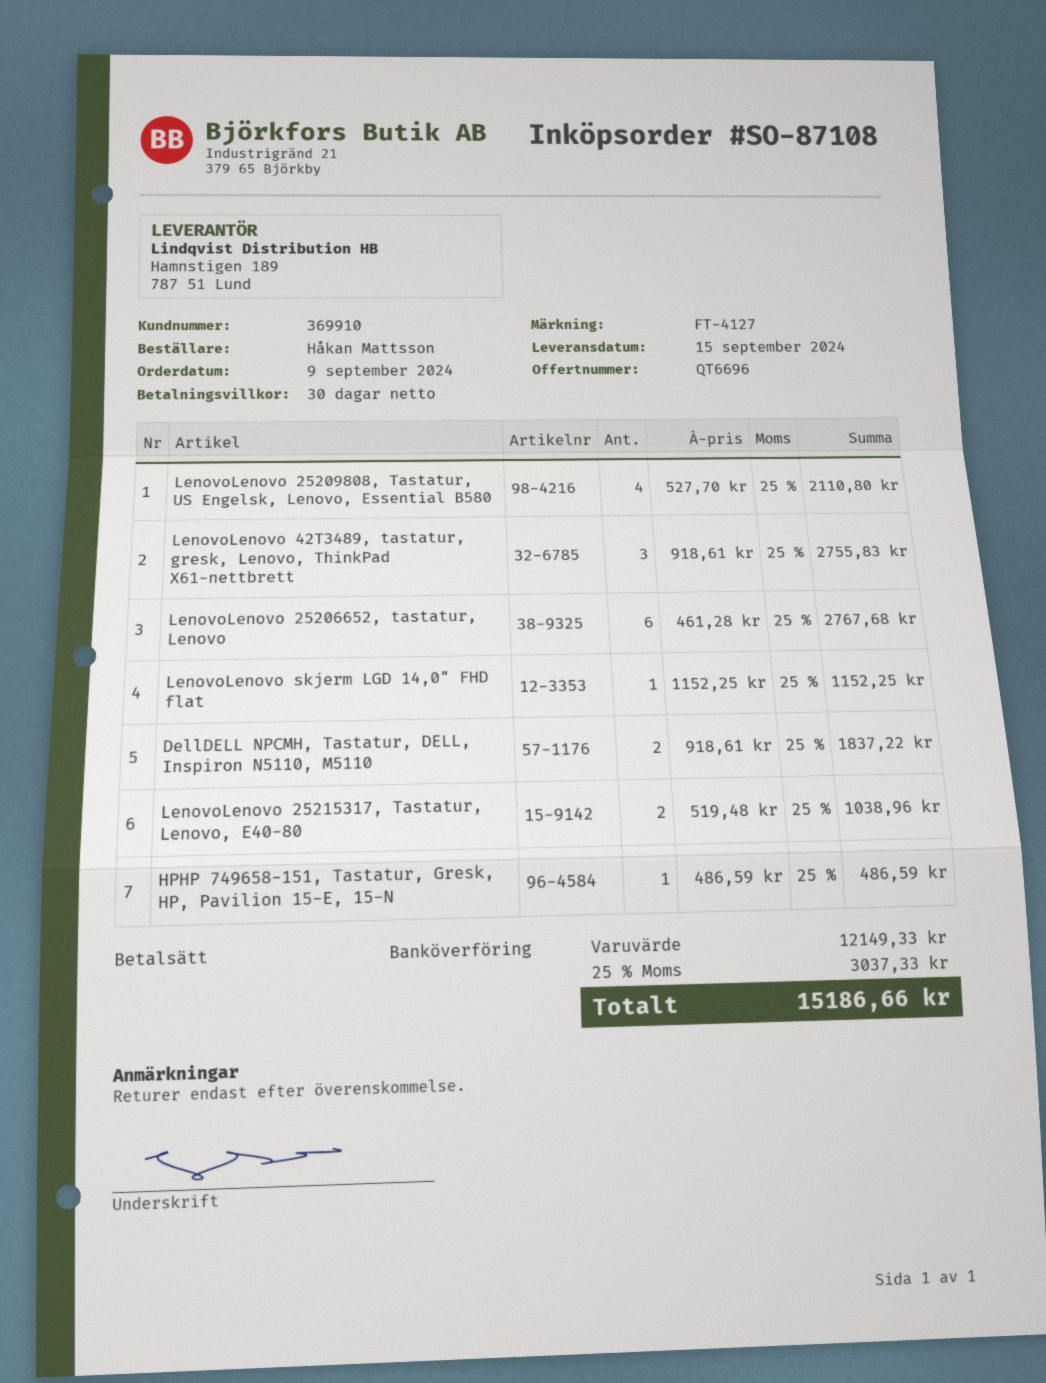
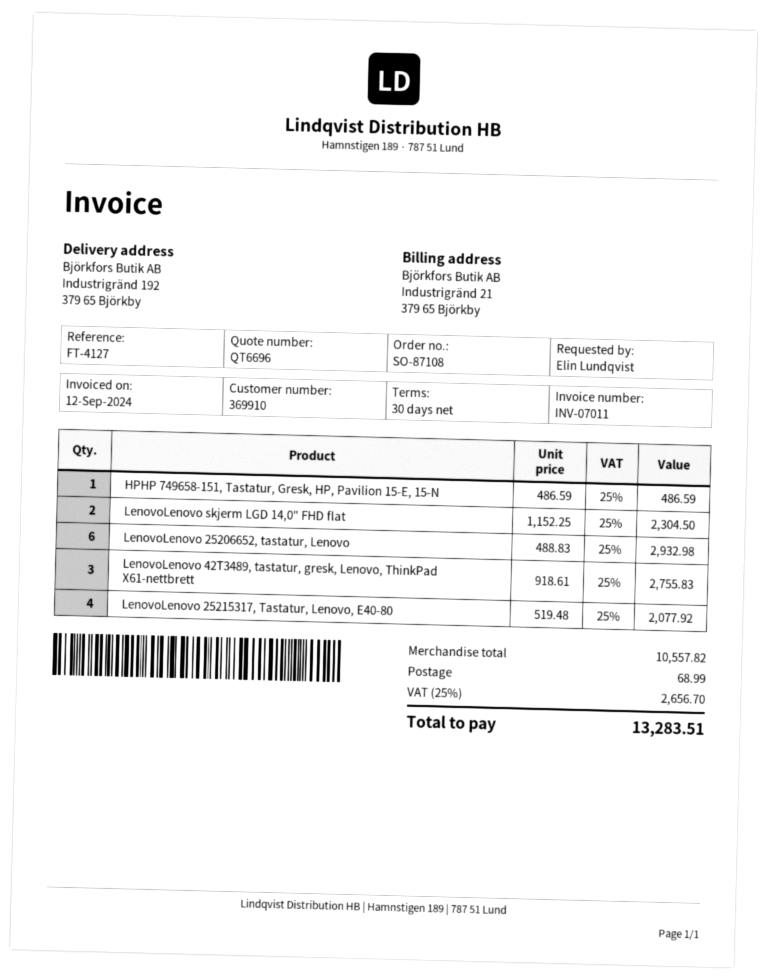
ordered by: Håkan Mattsson -> Elin Lundqvist
LenovoLenovo 25209808, Tastatur, US Engelsk, Lenovo, Essential B580: 4 x 527.70 = 2110.80 -> none
LenovoLenovo 25206652, tastatur, Lenovo: 6 x 461.28 = 2767.68 -> 6 x 488.83 = 2932.98
LenovoLenovo skjerm LGD 14,0" FHD flat: 1 x 1152.25 = 1152.25 -> 2 x 1152.25 = 2304.50
DellDELL NPCMH, Tastatur, DELL, Inspiron N5110, M5110: 2 x 918.61 = 1837.22 -> none
LenovoLenovo 25215317, Tastatur, Lenovo, E40-80: 2 x 519.48 = 1038.96 -> 4 x 519.48 = 2077.92
subtotal: 12149.33 -> 10557.82
shipping: none -> 68.99
tax: 25% = 3037.33 -> 25% = 2656.70
total: 15186.66 -> 13283.51

